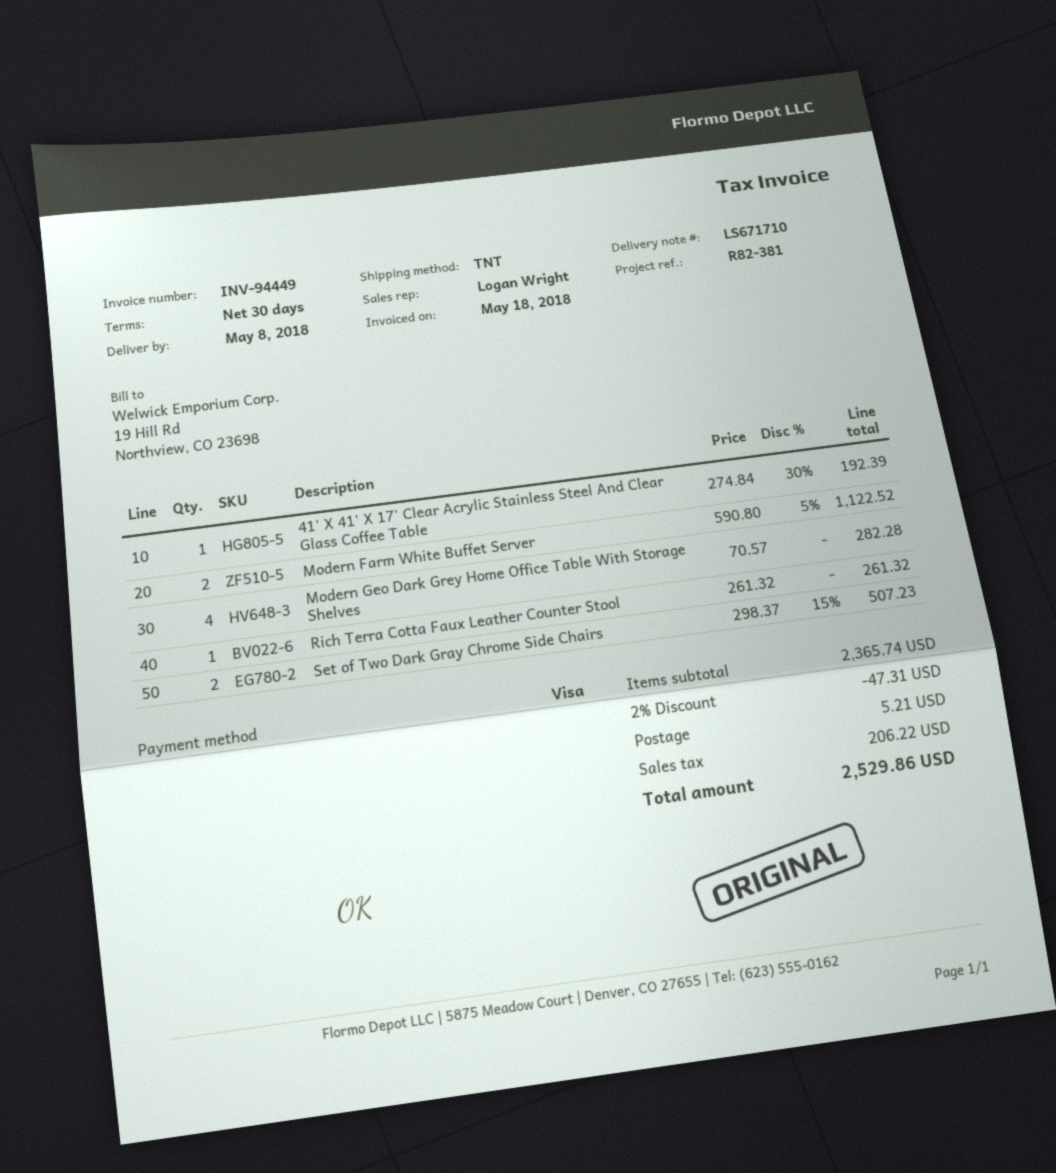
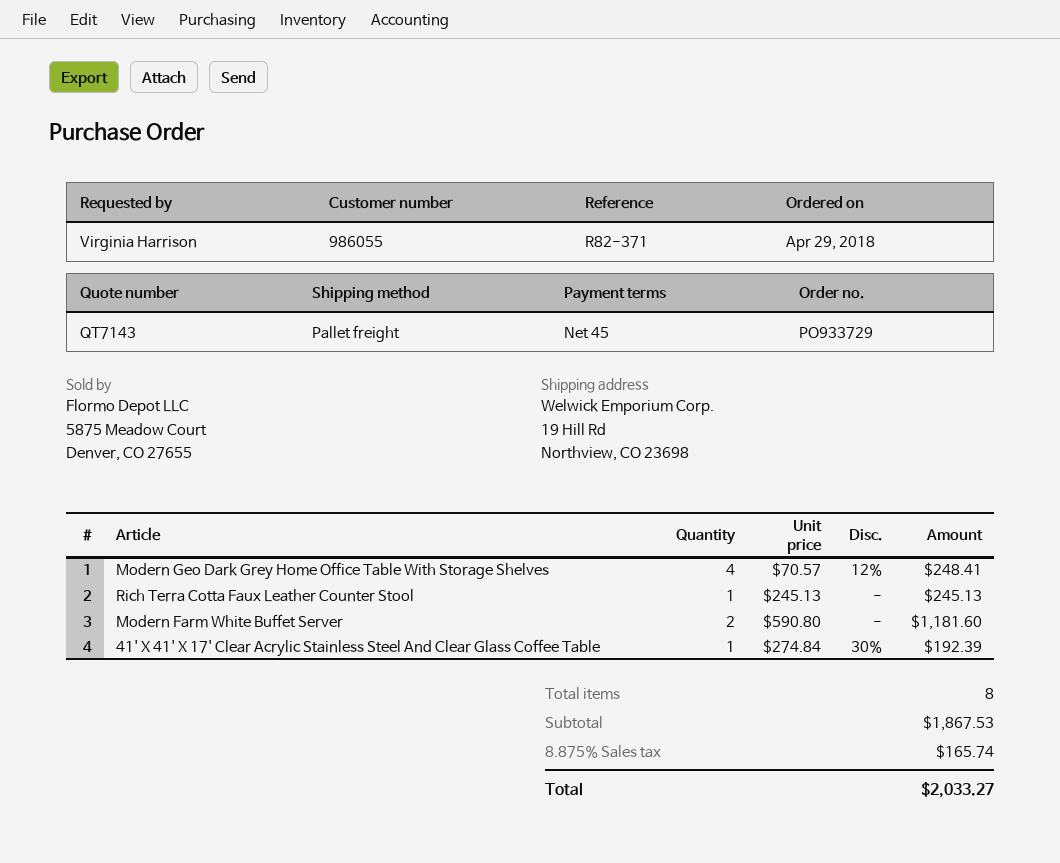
payment terms: 30 days -> 45 days
reference: R82-381 -> R82-371
shipping method: TNT -> pallet freight
Modern Farm White Buffet Server: 2 x 590.80 - 5% = 1122.52 -> 2 x 590.80 = 1181.60
Modern Geo Dark Grey Home Office Table With Storage Shelves: 4 x 70.57 = 282.28 -> 4 x 70.57 - 12% = 248.41
Rich Terra Cotta Faux Leather Counter Stool: 1 x 261.32 = 261.32 -> 1 x 245.13 = 245.13
Set of Two Dark Gray Chrome Side Chairs: 2 x 298.37 - 15% = 507.23 -> none
subtotal: 2365.74 -> 1867.53
discount: 2% = 47.31 -> none
shipping: 5.21 -> none
tax: 206.22 -> 165.74
total: 2529.86 -> 2033.27

